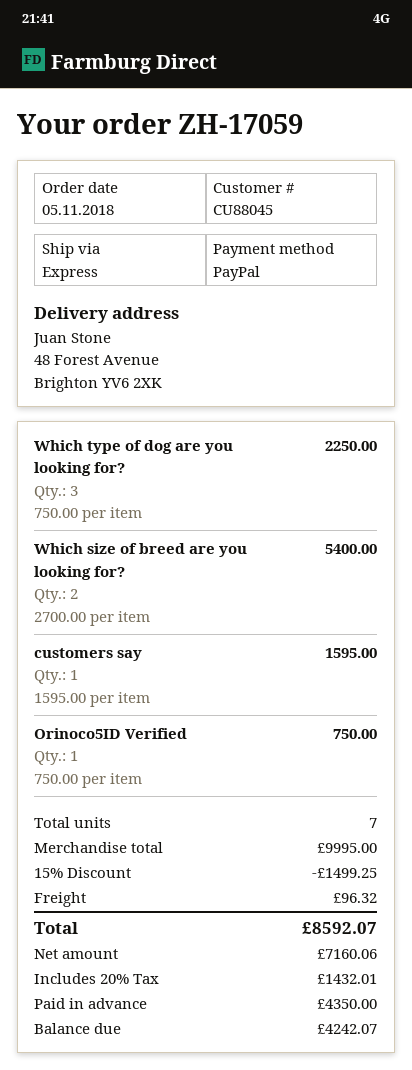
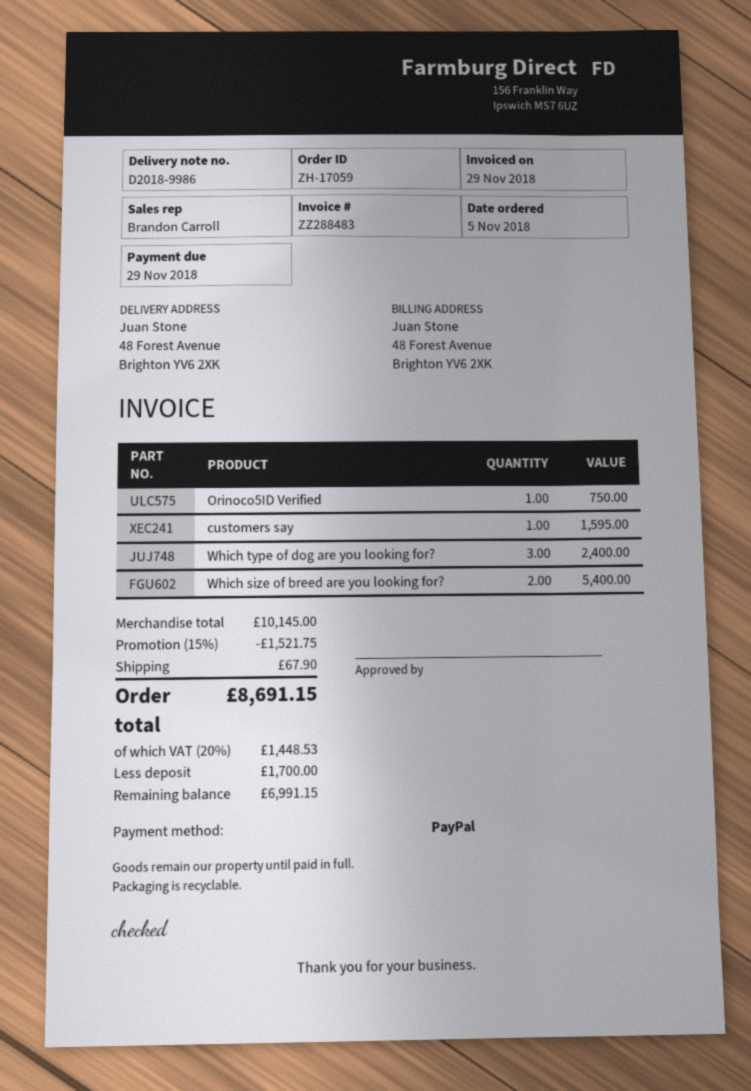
Which type of dog are you looking for?: 3 for 2250.00 -> 3 for 2400.00
subtotal: 9995.00 -> 10145.00
discount: 15% = 1499.25 -> 15% = 1521.75
shipping: 96.32 -> 67.90
tax: 20% = 1432.01 -> 20% = 1448.53
total: 8592.07 -> 8691.15
deposit: 4350.00 -> 1700.00
balance: 4242.07 -> 6991.15

